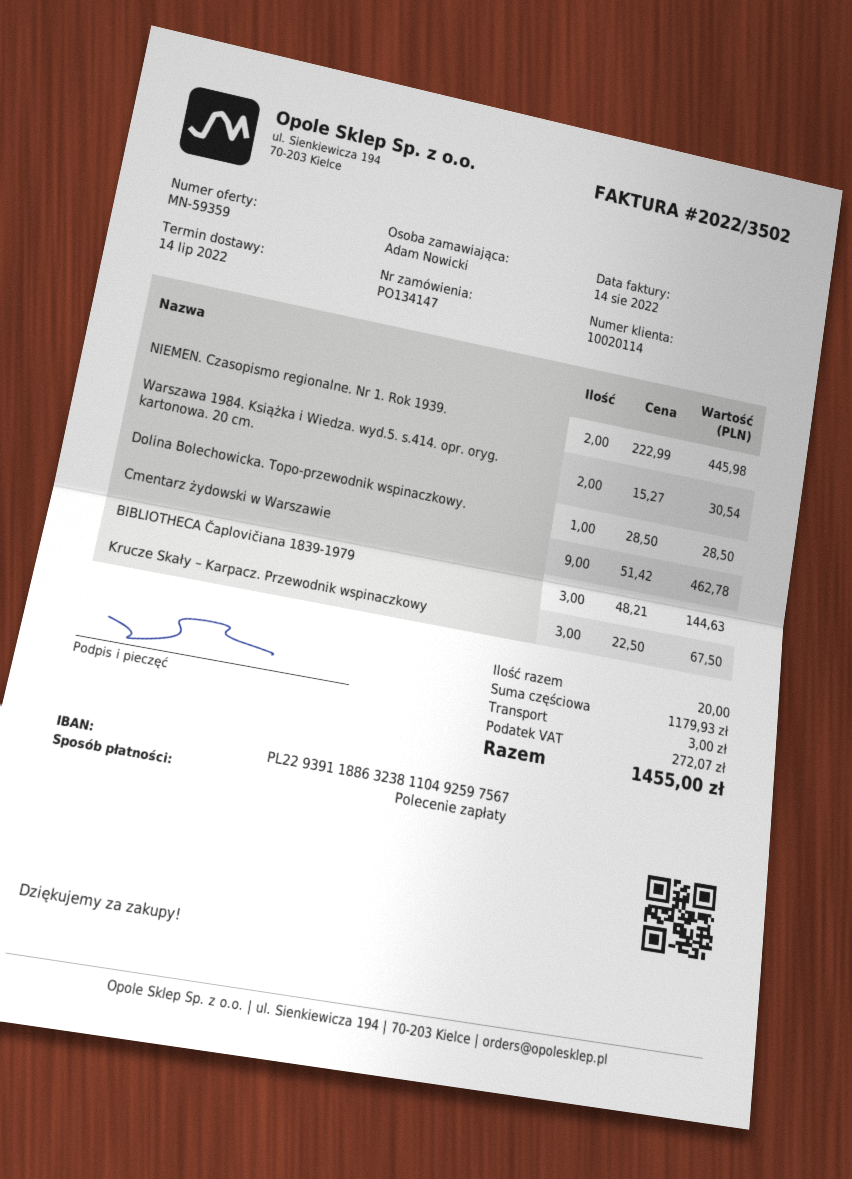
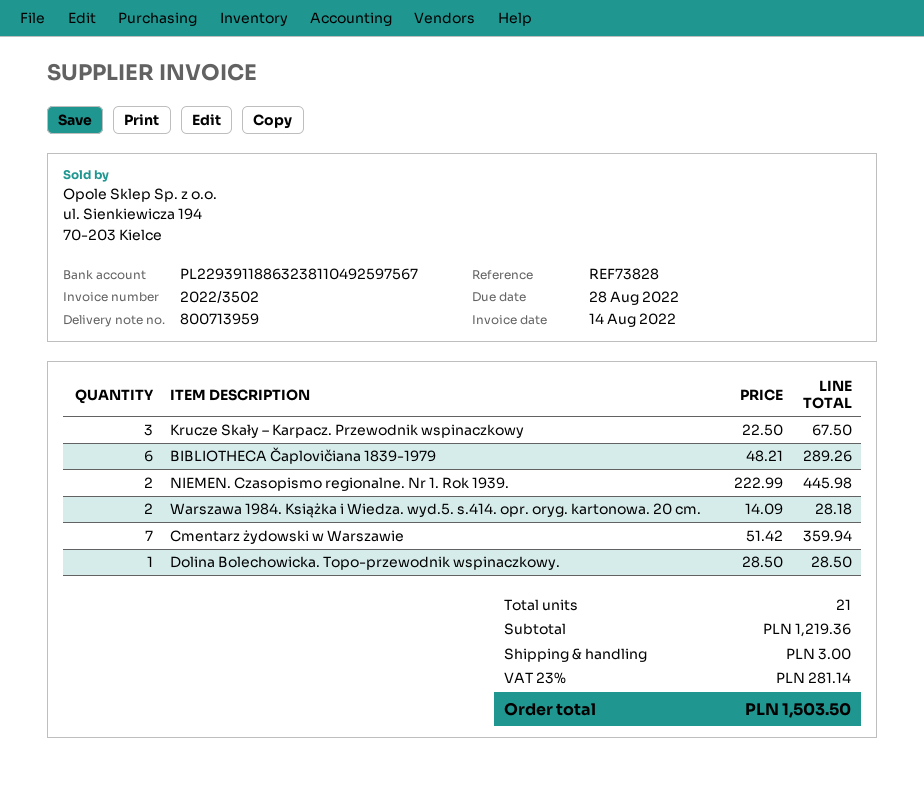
Warszawa 1984. Książka i Wiedza. wyd.5. s.414. opr. oryg. kartonowa. 20 cm.: 2 x 15.27 = 30.54 -> 2 x 14.09 = 28.18
Cmentarz żydowski w Warszawie: 9 x 51.42 = 462.78 -> 7 x 51.42 = 359.94
BIBLIOTHECA Čaplovičiana 1839-1979: 3 x 48.21 = 144.63 -> 6 x 48.21 = 289.26
total quantity: 20 -> 21
subtotal: 1179.93 -> 1219.36
tax: 272.07 -> 281.14
total: 1455.00 -> 1503.50

